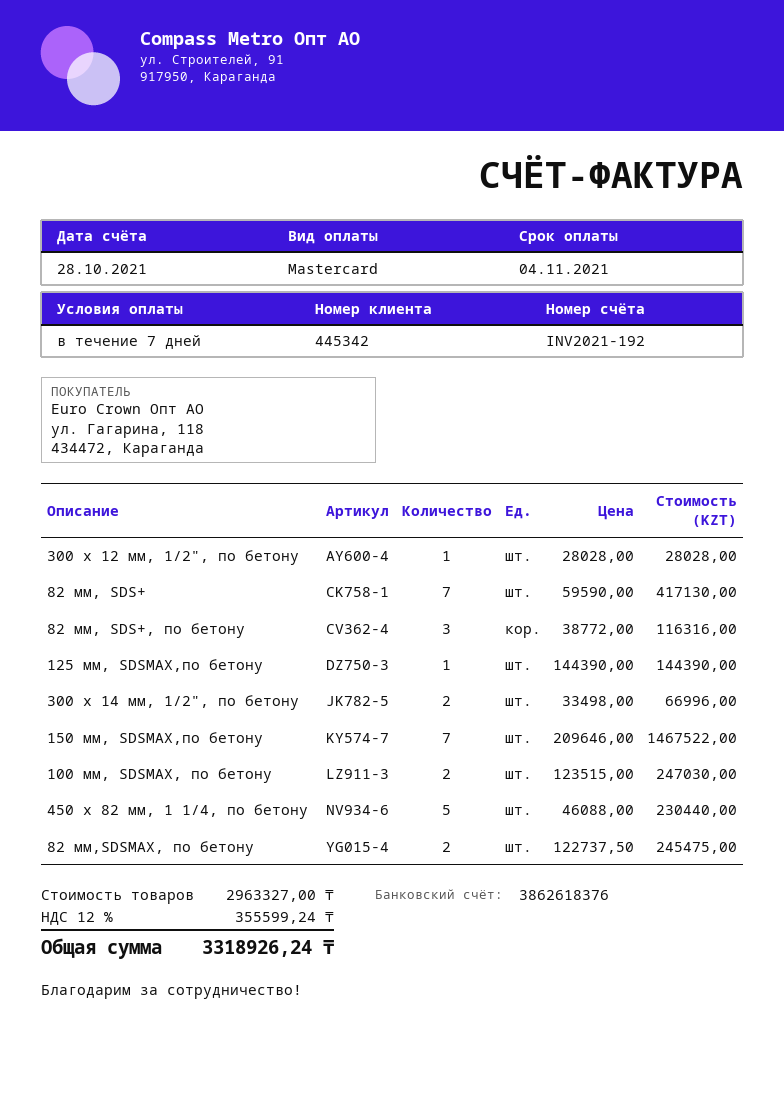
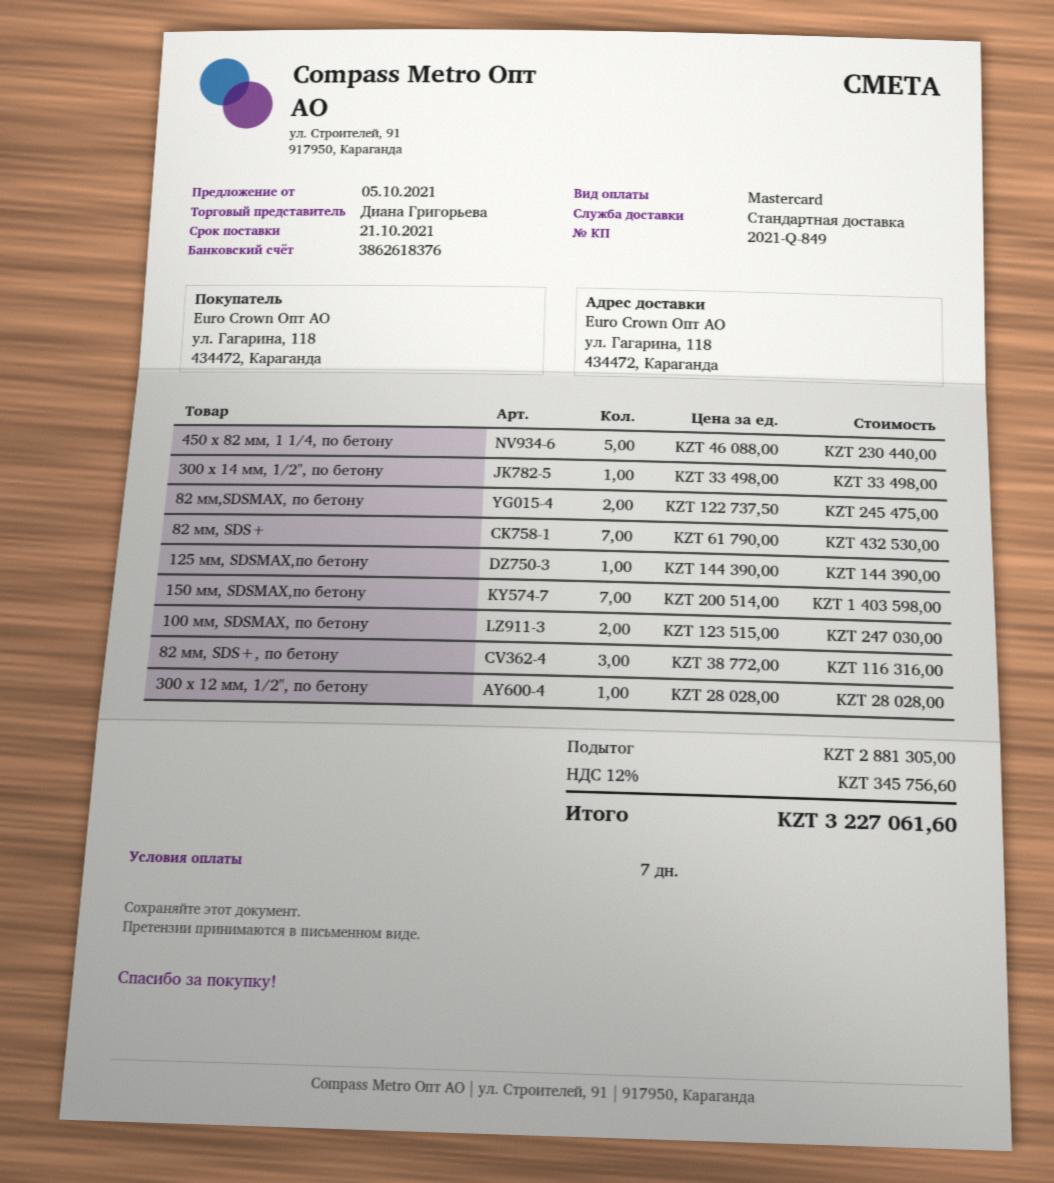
82 мм, SDS+: 7 x 59590.00 = 417130.00 -> 7 x 61790.00 = 432530.00
300 х 14 мм, 1/2", по бетону: 2 x 33498.00 = 66996.00 -> 1 x 33498.00 = 33498.00
150 мм, SDSMAX,по бетону: 7 x 209646.00 = 1467522.00 -> 7 x 200514.00 = 1403598.00
subtotal: 2963327.00 -> 2881305.00
tax: 12% = 355599.24 -> 12% = 345756.60
total: 3318926.24 -> 3227061.60

